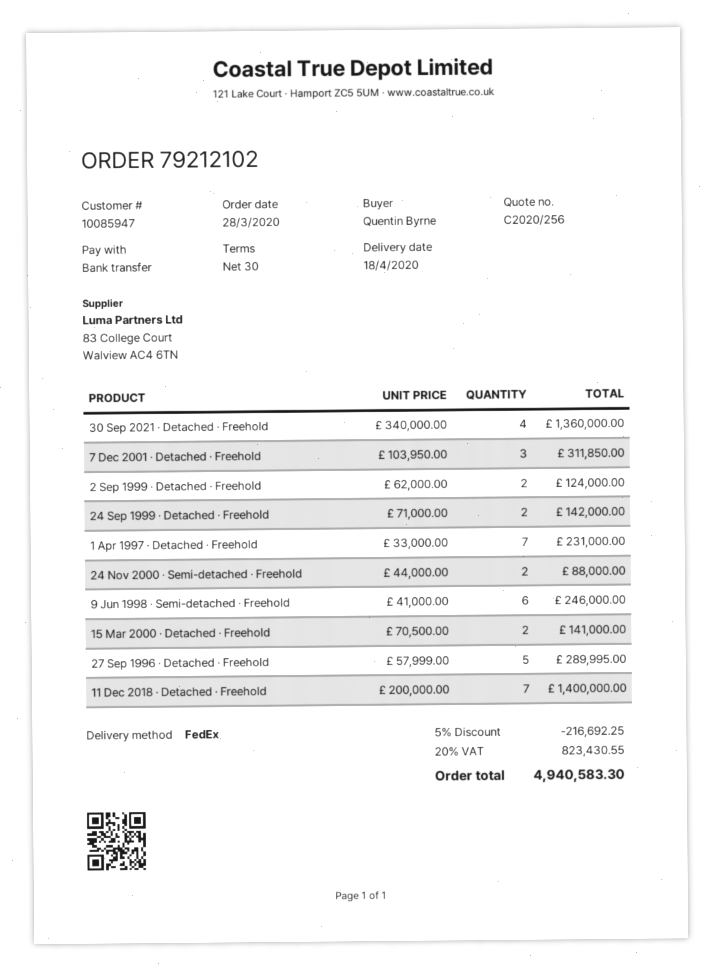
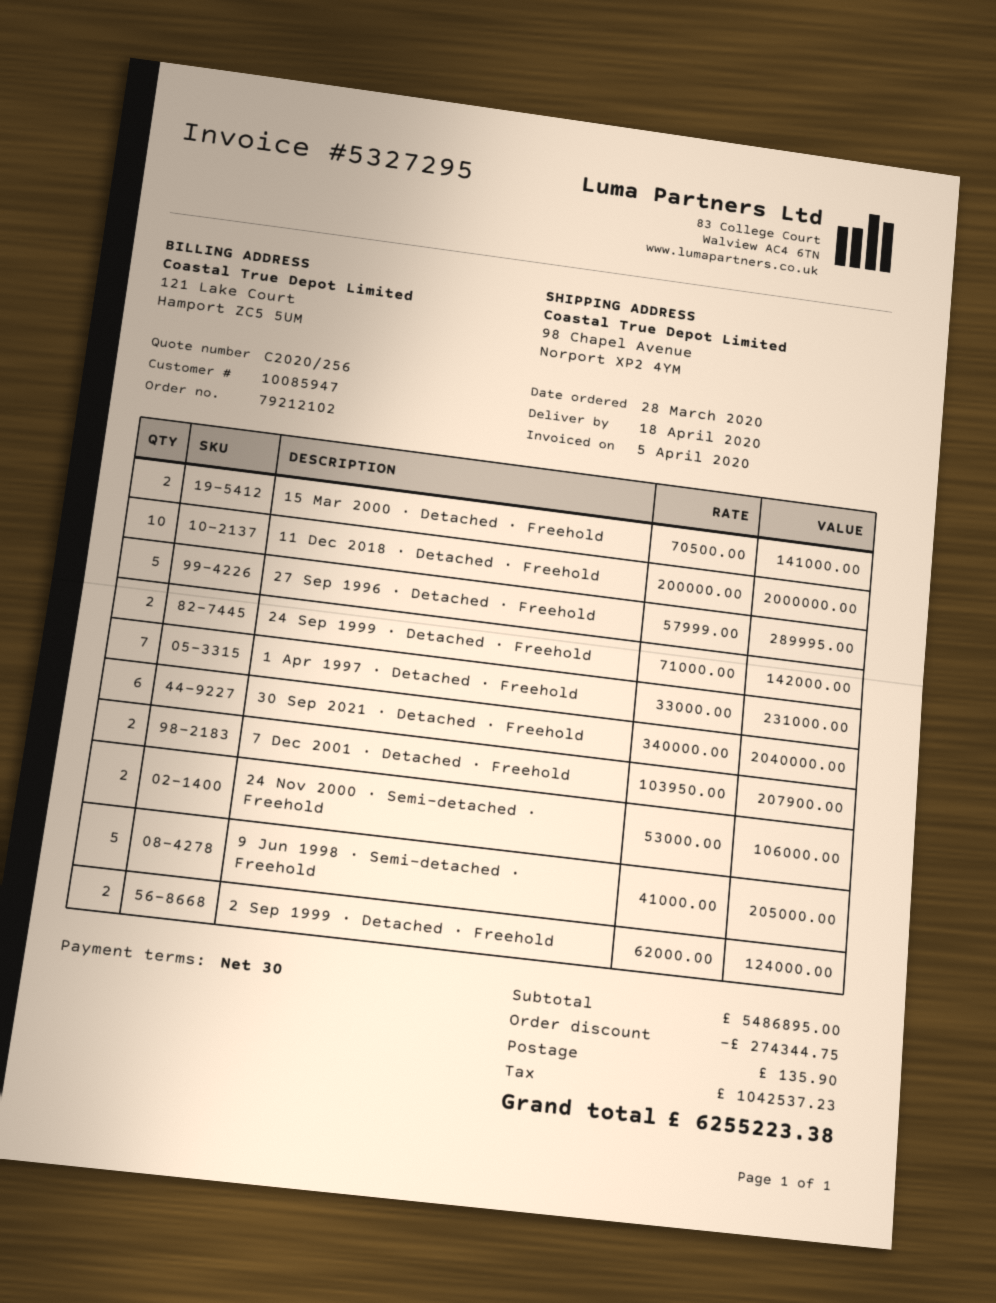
30 Sep 2021 · Detached · Freehold: 4 x 340000.00 = 1360000.00 -> 6 x 340000.00 = 2040000.00
7 Dec 2001 · Detached · Freehold: 3 x 103950.00 = 311850.00 -> 2 x 103950.00 = 207900.00
24 Nov 2000 · Semi-detached · Freehold: 2 x 44000.00 = 88000.00 -> 2 x 53000.00 = 106000.00
9 Jun 1998 · Semi-detached · Freehold: 6 x 41000.00 = 246000.00 -> 5 x 41000.00 = 205000.00
11 Dec 2018 · Detached · Freehold: 7 x 200000.00 = 1400000.00 -> 10 x 200000.00 = 2000000.00
discount: 216692.25 -> 274344.75
shipping: none -> 135.90
tax: 823430.55 -> 1042537.23
total: 4940583.30 -> 6255223.38

